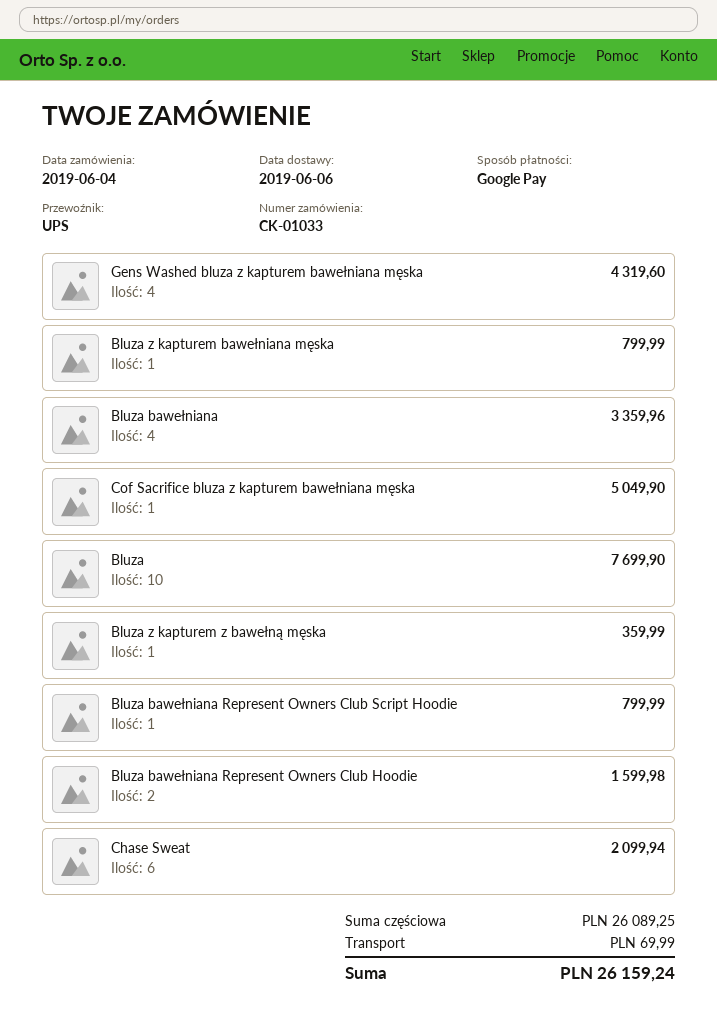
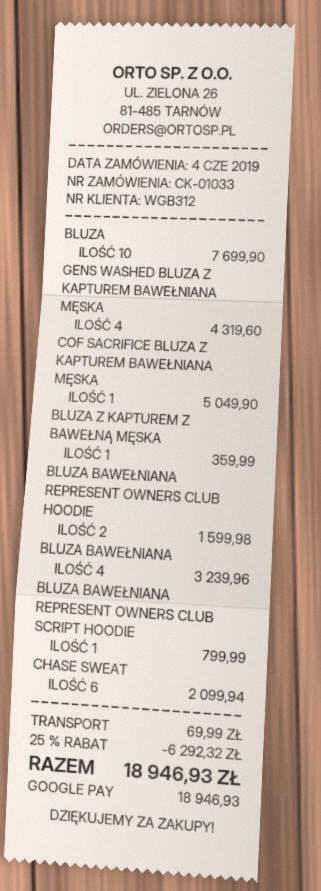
Bluza z kapturem bawełniana męska: 1 for 799.99 -> none
Bluza bawełniana: 4 for 3359.96 -> 4 for 3239.96
discount: none -> 25% = 6292.32
total: 26159.24 -> 18946.93

